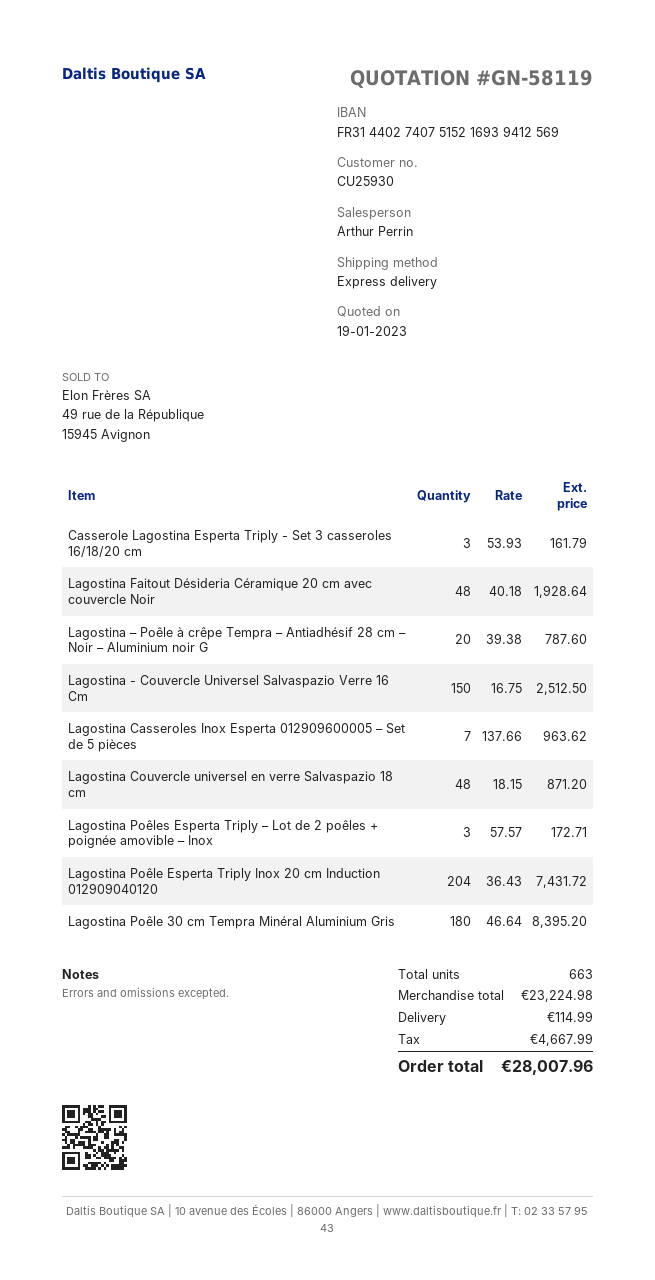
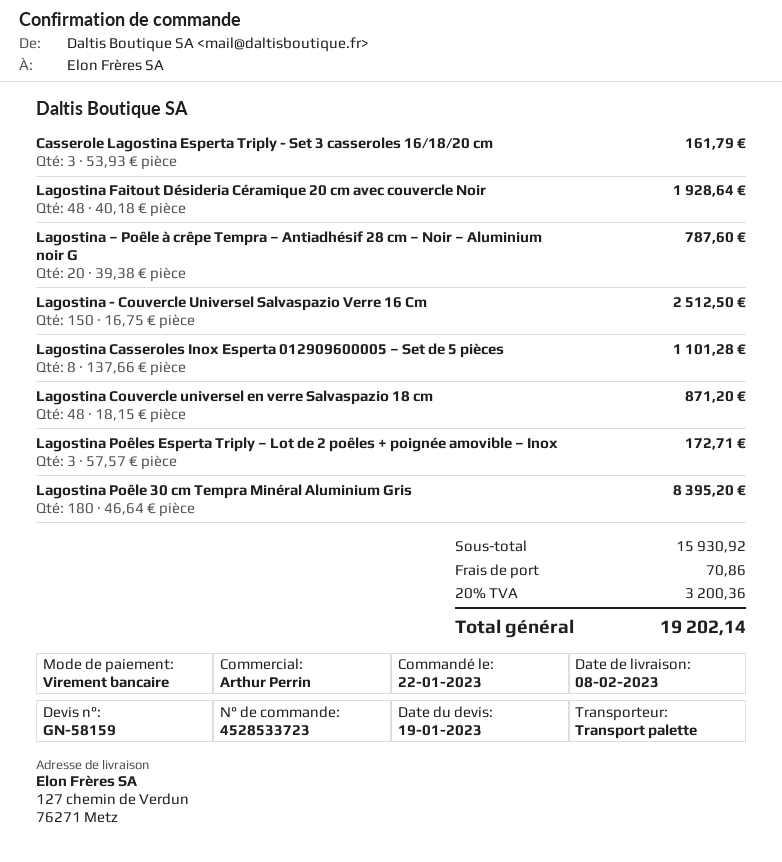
quote number: GN-58119 -> GN-58159
shipping method: express -> pallet freight
Lagostina Casseroles Inox Esperta 012909600005 – Set de 5 pièces: 7 x 137.66 = 963.62 -> 8 x 137.66 = 1101.28
Lagostina Poêle Esperta Triply Inox 20 cm Induction 012909040120: 204 x 36.43 = 7431.72 -> none
subtotal: 23224.98 -> 15930.92
shipping: 114.99 -> 70.86
tax: 4667.99 -> 3200.36
total: 28007.96 -> 19202.14

